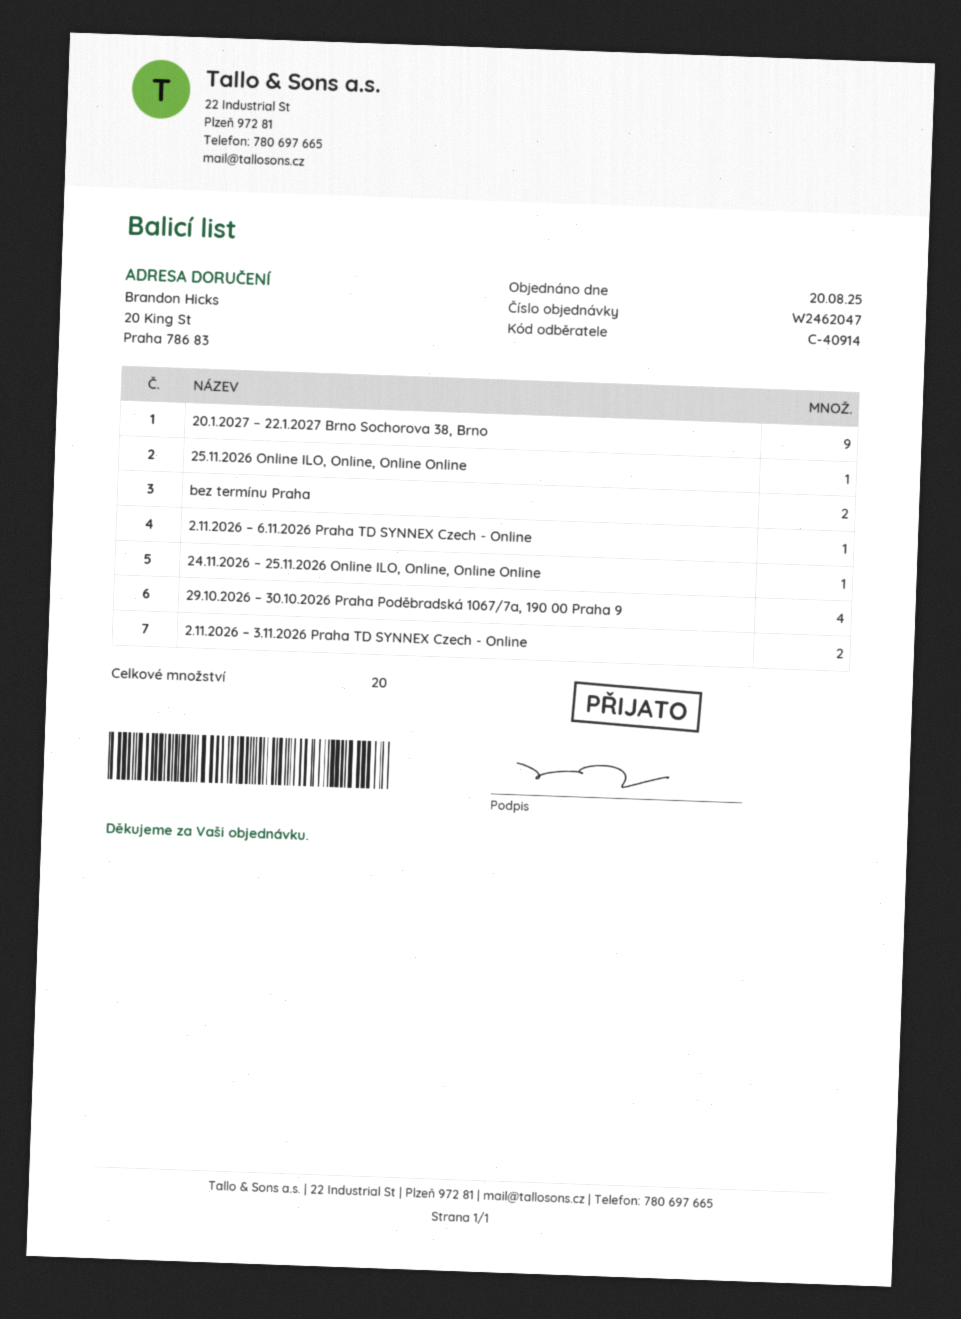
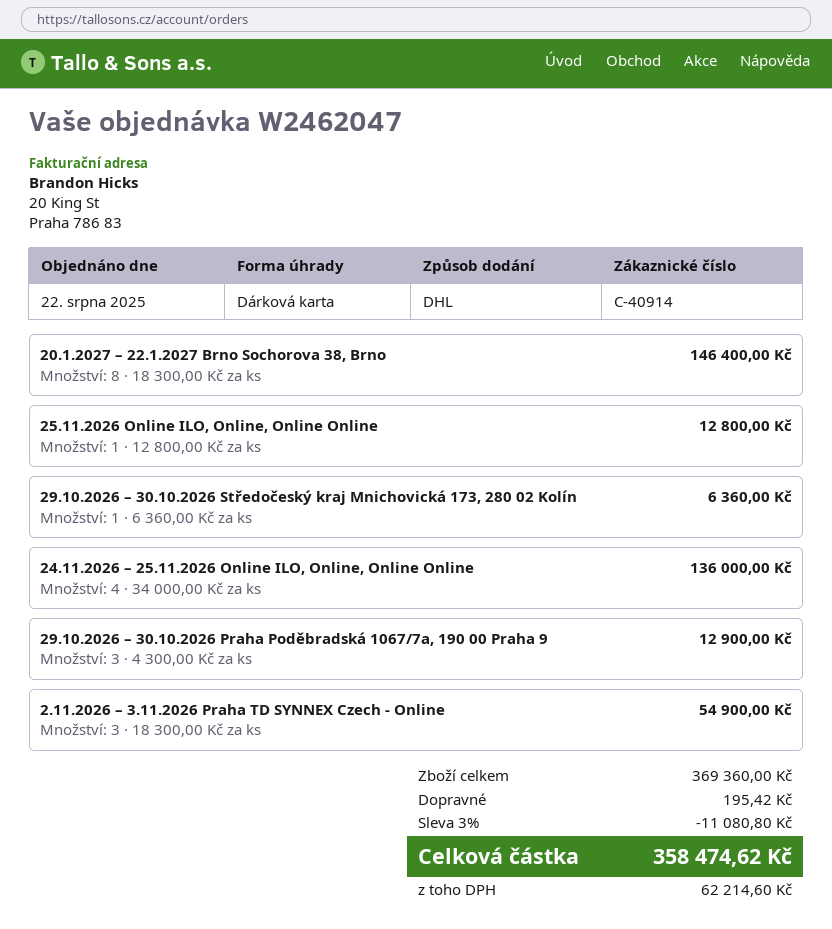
order date: 2025-08-20 -> 2025-08-22
20.1.2027 – 22.1.2027 Brno Sochorova 38, Brno: 9 -> 8
bez termínu Praha: 2 -> none
2.11.2026 – 6.11.2026 Praha TD SYNNEX Czech - Online: 1 -> none
24.11.2026 – 25.11.2026 Online ILO, Online, Online Online: 1 -> 4
29.10.2026 – 30.10.2026 Praha Poděbradská 1067/7a, 190 00 Praha 9: 4 -> 3
2.11.2026 – 3.11.2026 Praha TD SYNNEX Czech - Online: 2 -> 3
29.10.2026 – 30.10.2026 Středočeský kraj Mnichovická 173, 280 02 Kolín: none -> 1

